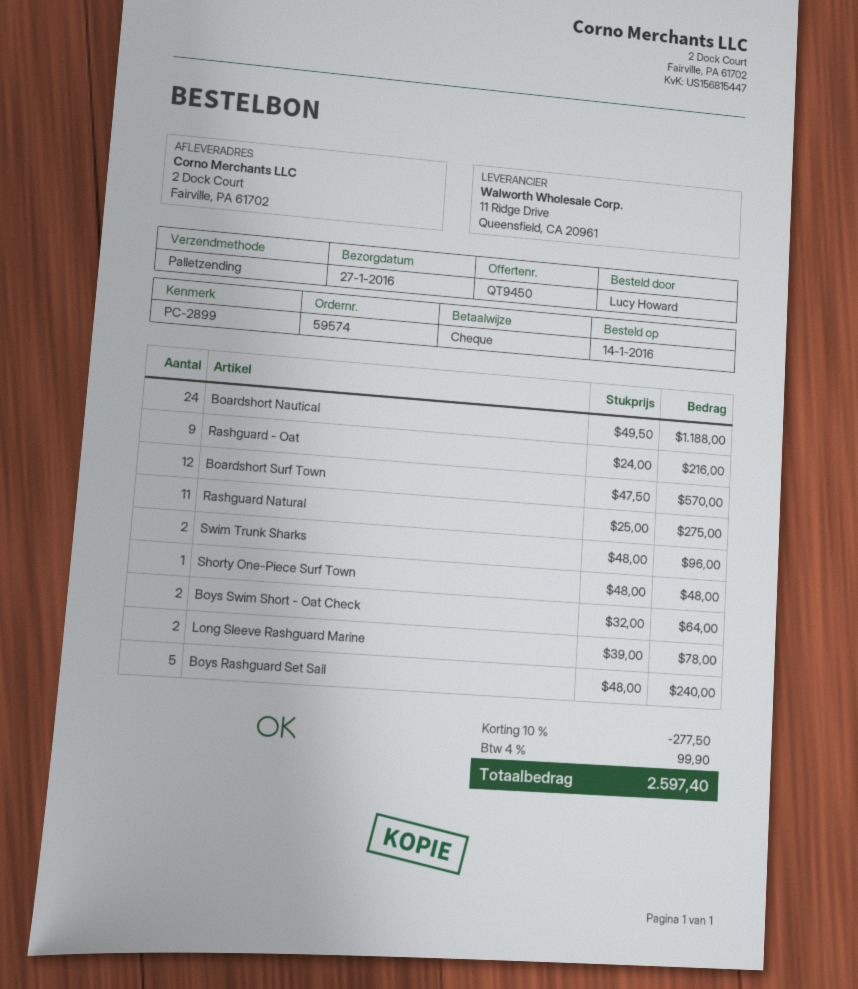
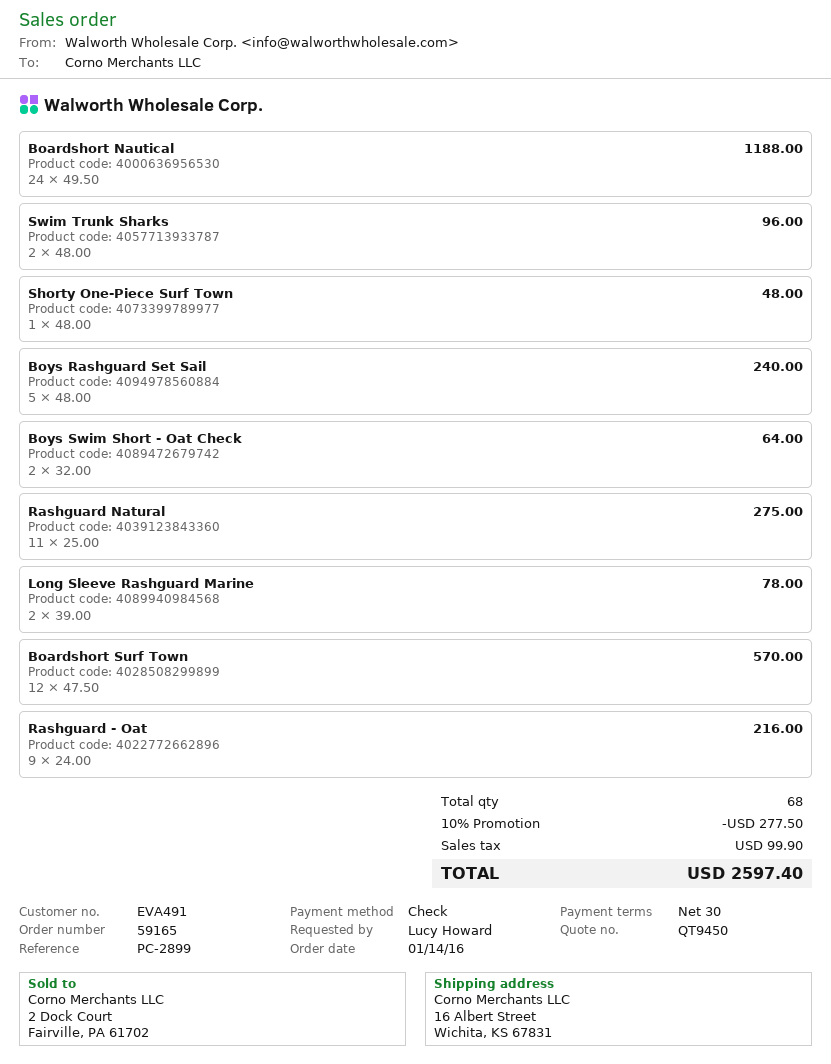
order number: 59574 -> 59165
ship to: 2 Dock Court, Fairville, PA 61702 -> 16 Albert Street, Wichita, KS 67831

